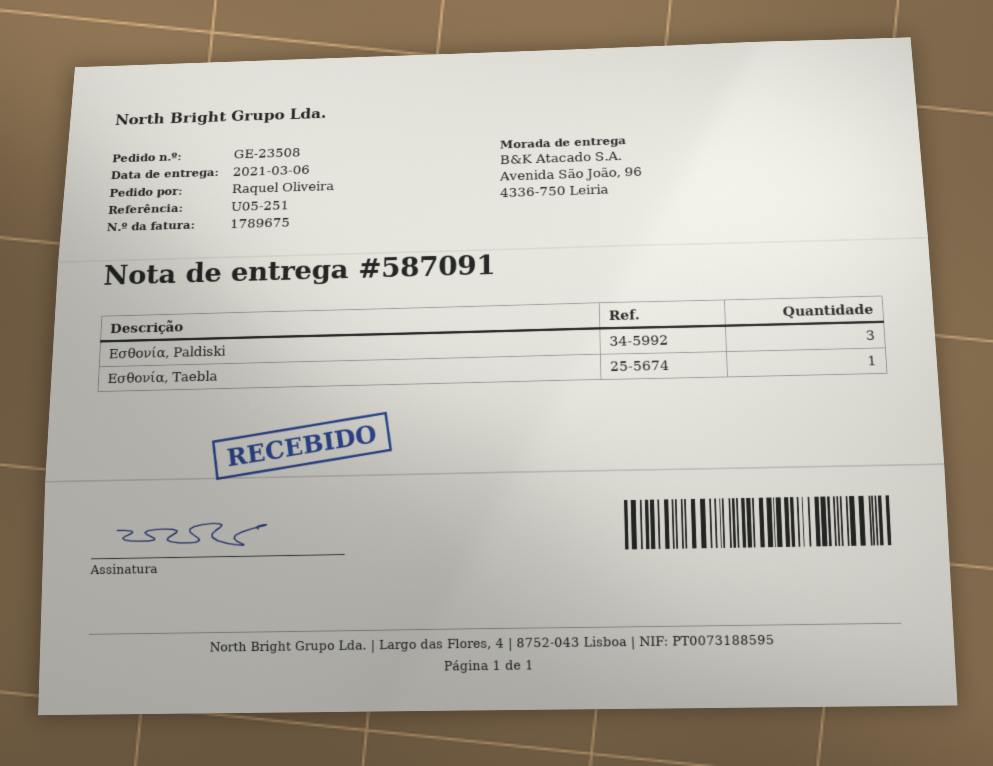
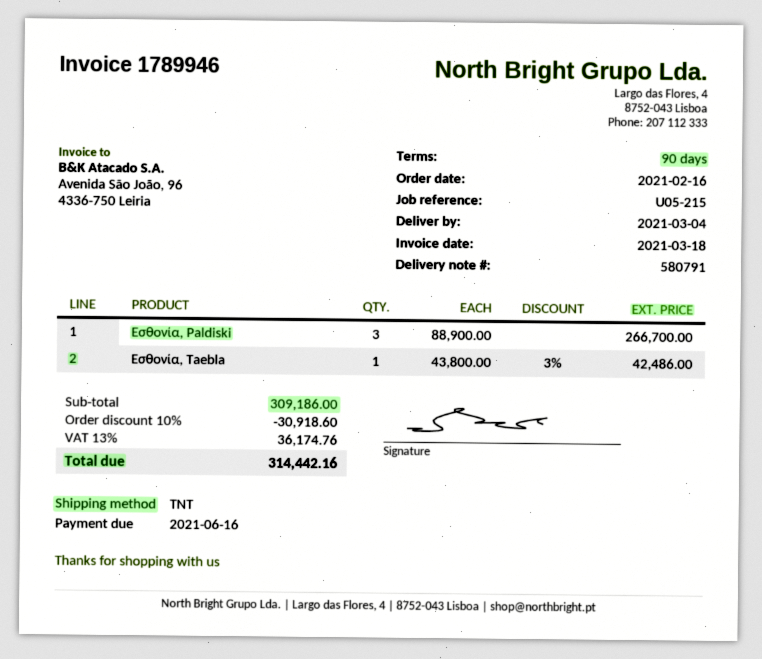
delivery note number: 587091 -> 580791
delivery date: 2021-03-06 -> 2021-03-04
invoice number: 1789675 -> 1789946
reference: U05-251 -> U05-215

